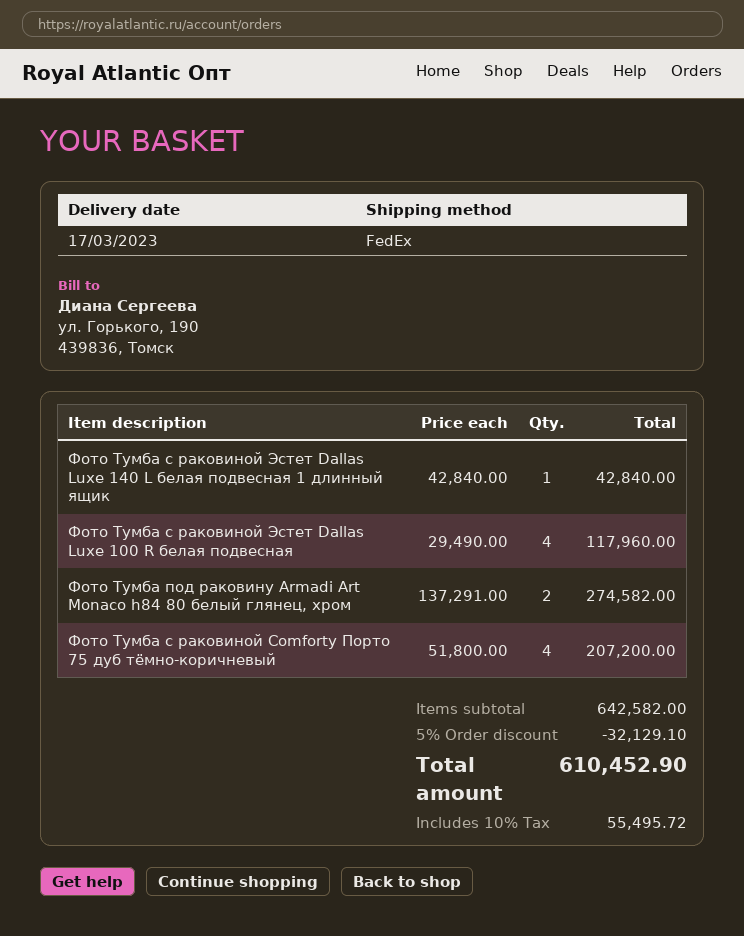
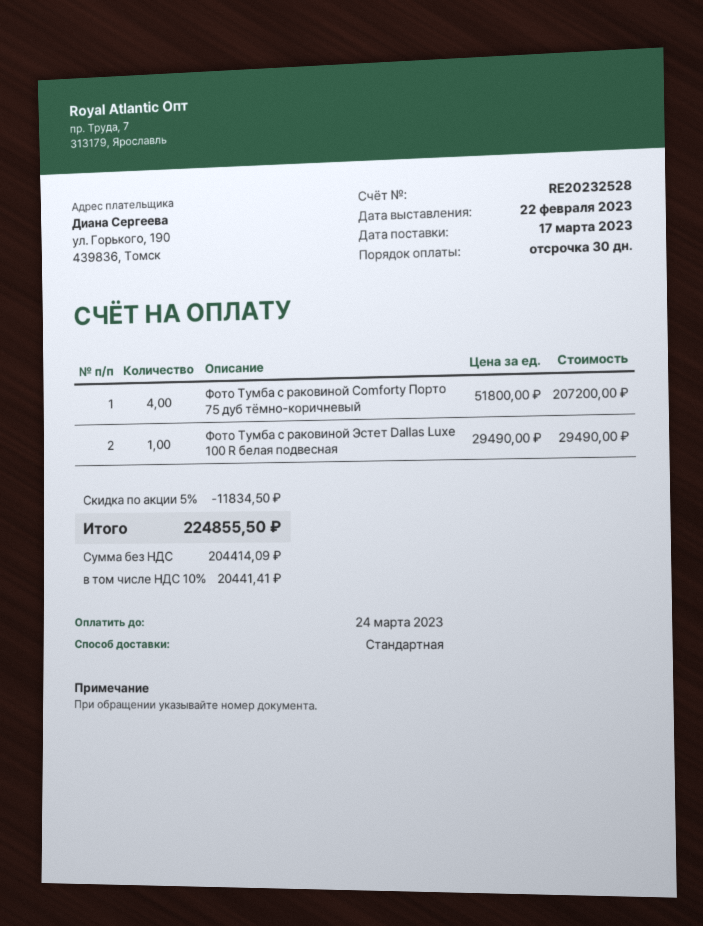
shipping method: FedEx -> standard
Фото Тумба с раковиной Эстет Dallas Luxe 140 L белая подвесная 1 длинный ящик: 1 x 42840.00 = 42840.00 -> none
Фото Тумба с раковиной Эстет Dallas Luxe 100 R белая подвесная: 4 x 29490.00 = 117960.00 -> 1 x 29490.00 = 29490.00
Фото Тумба под раковину Armadi Art Monaco h84 80 белый глянец, хром: 2 x 137291.00 = 274582.00 -> none
discount: 5% = 32129.10 -> 5% = 11834.50
tax: 10% = 55495.72 -> 10% = 20441.41
total: 610452.90 -> 224855.50

